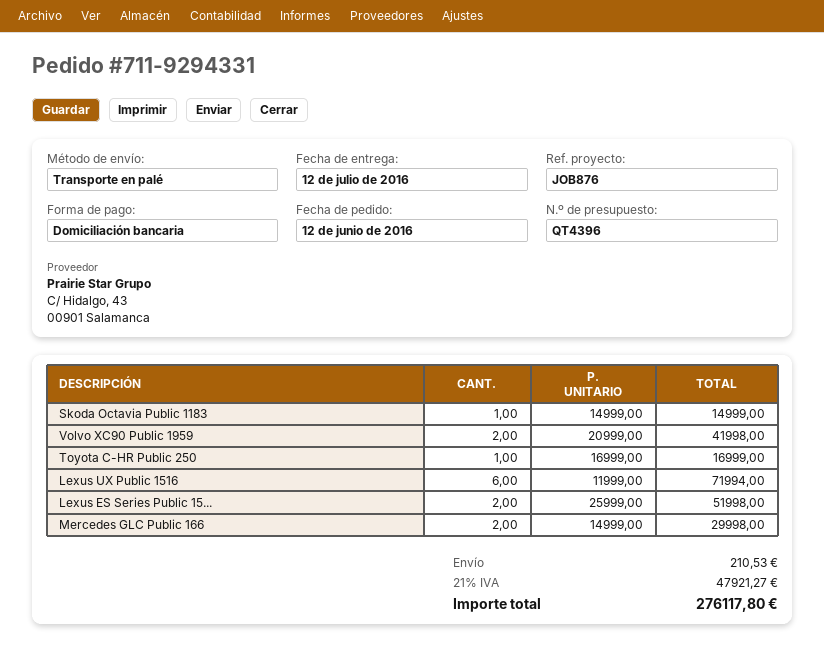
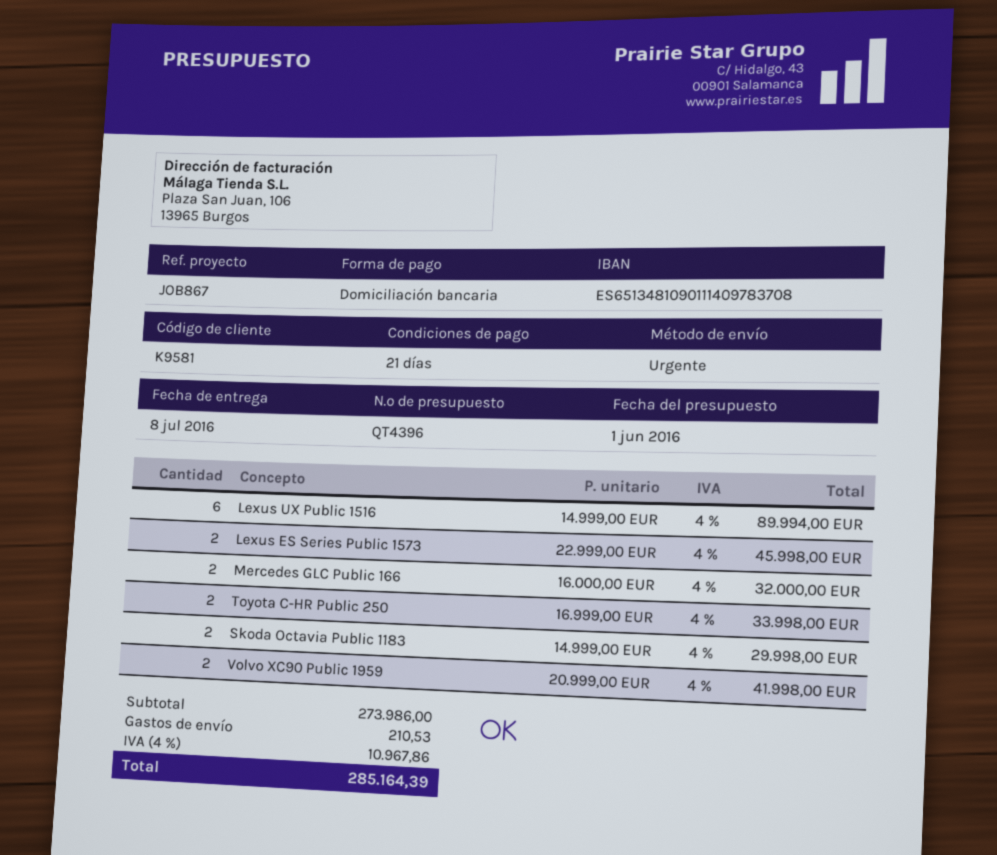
delivery date: 2016-07-12 -> 2016-07-08
reference: JOB876 -> JOB867
shipping method: pallet freight -> express
Skoda Octavia Public 1183: 1 x 14999.00 = 14999.00 -> 2 x 14999.00 = 29998.00
Toyota C-HR Public 250: 1 x 16999.00 = 16999.00 -> 2 x 16999.00 = 33998.00
Lexus UX Public 1516: 6 x 11999.00 = 71994.00 -> 6 x 14999.00 = 89994.00
Lexus ES Series Public 15...: 2 x 25999.00 = 51998.00 -> 2 x 22999.00 = 45998.00
Mercedes GLC Public 166: 2 x 14999.00 = 29998.00 -> 2 x 16000.00 = 32000.00
tax: 21% = 47921.27 -> 4% = 10967.86
total: 276117.80 -> 285164.39

